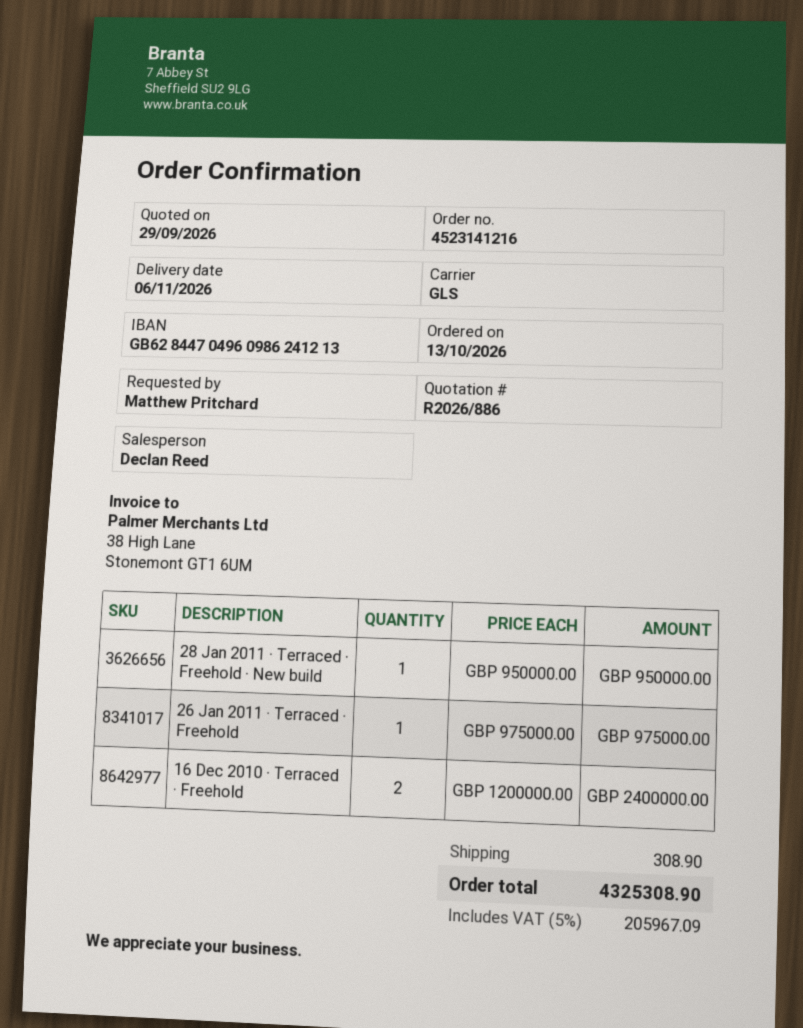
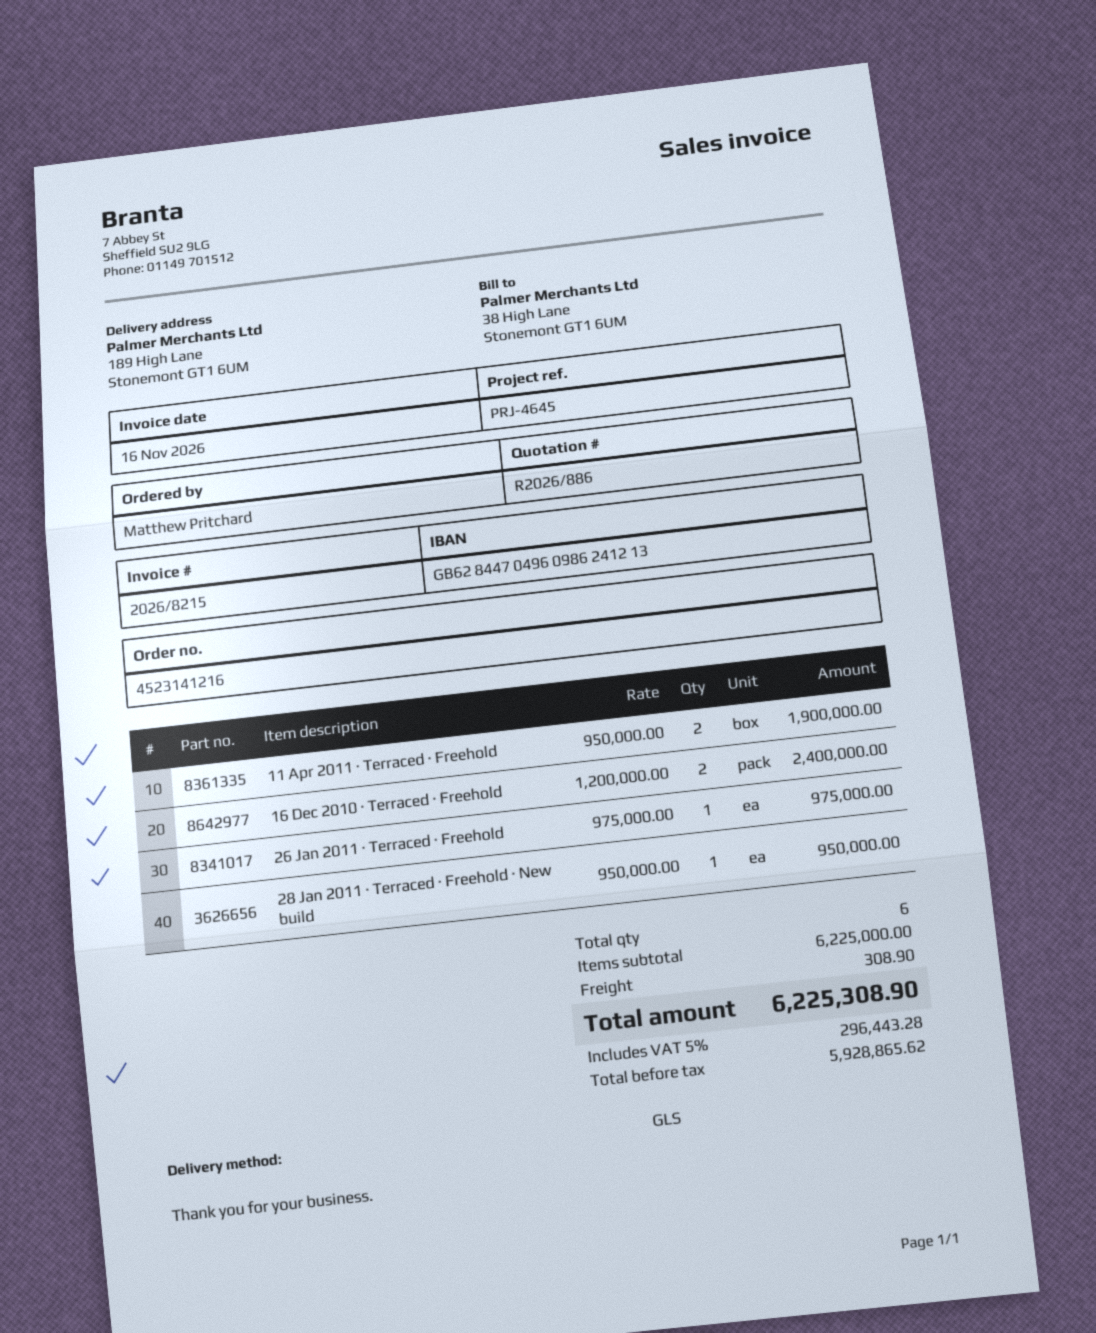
11 Apr 2011 · Terraced · Freehold: none -> 2 x 950000.00 = 1900000.00
tax: 5% = 205967.09 -> 5% = 296443.28
total: 4325308.90 -> 6225308.90

